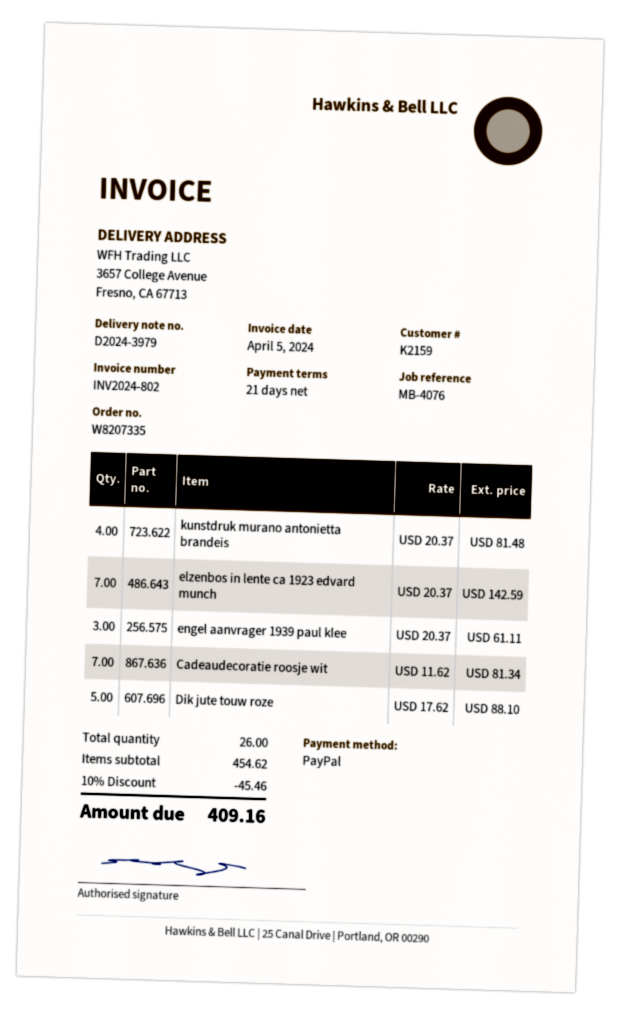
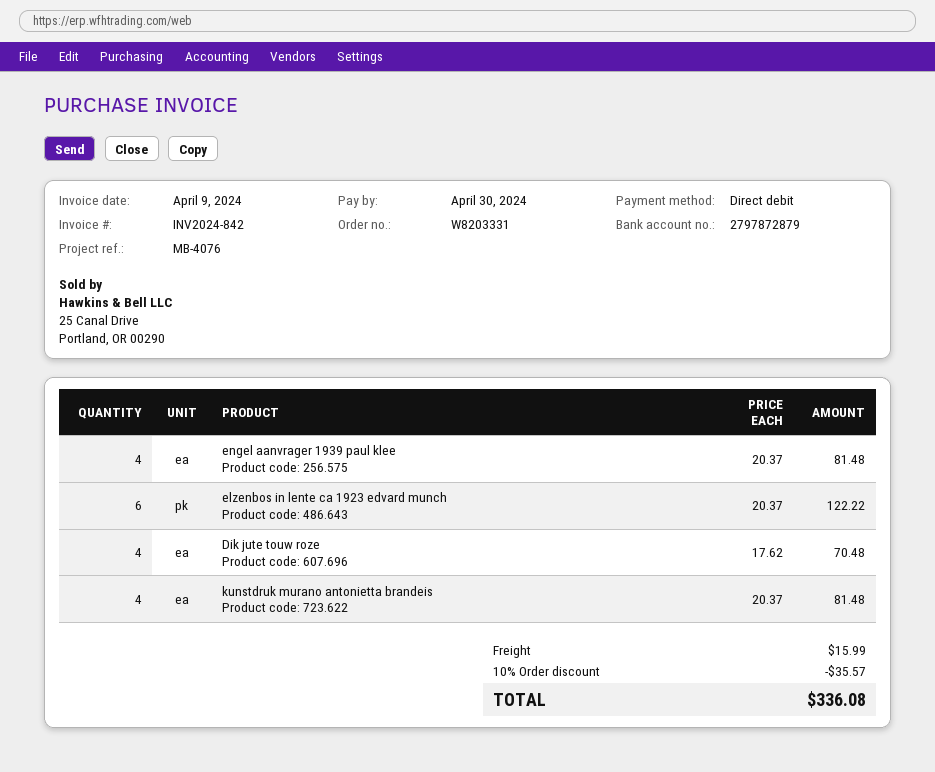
order number: W8207335 -> W8203331
invoice number: INV2024-802 -> INV2024-842
invoice date: 2024-04-05 -> 2024-04-09
payment method: PayPal -> direct debit
elzenbos in lente ca 1923 edvard munch: 7 x 20.37 = 142.59 -> 6 x 20.37 = 122.22
engel aanvrager 1939 paul klee: 3 x 20.37 = 61.11 -> 4 x 20.37 = 81.48
Cadeaudecoratie roosje wit: 7 x 11.62 = 81.34 -> none
Dik jute touw roze: 5 x 17.62 = 88.10 -> 4 x 17.62 = 70.48
discount: 10% = 45.46 -> 10% = 35.57
shipping: none -> 15.99
total: 409.16 -> 336.08

